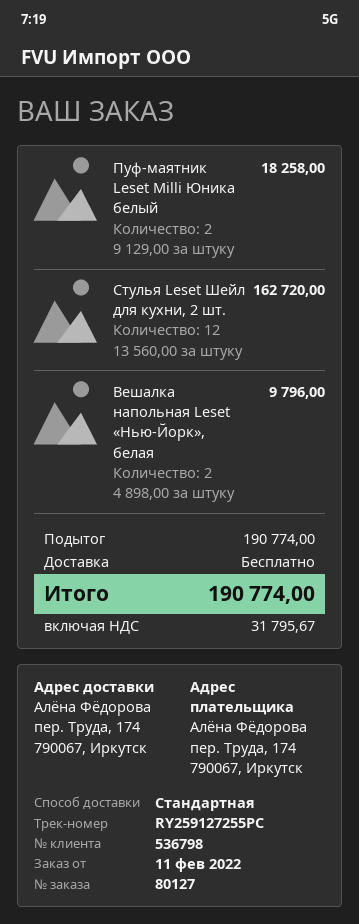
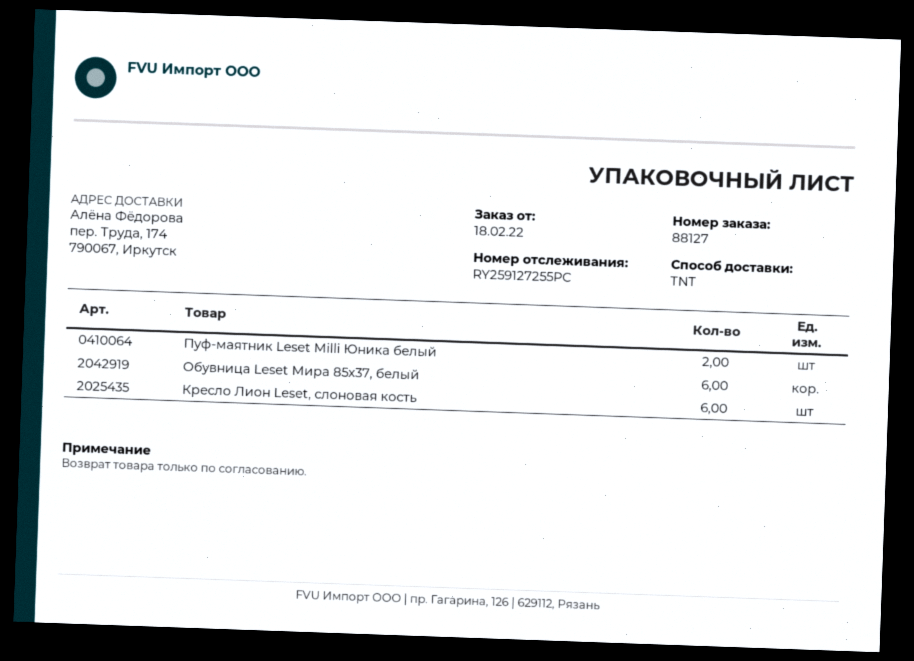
order number: 80127 -> 88127
order date: 2022-02-11 -> 2022-02-18
shipping method: standard -> TNT
Стулья Leset Шейл для кухни, 2 шт.: 12 -> none
Вешалка напольная Leset «Нью-Йорк», белая: 2 -> none
Обувница Leset Мира 85х37, белый: none -> 6
Кресло Лион Leset, слоновая кость: none -> 6

